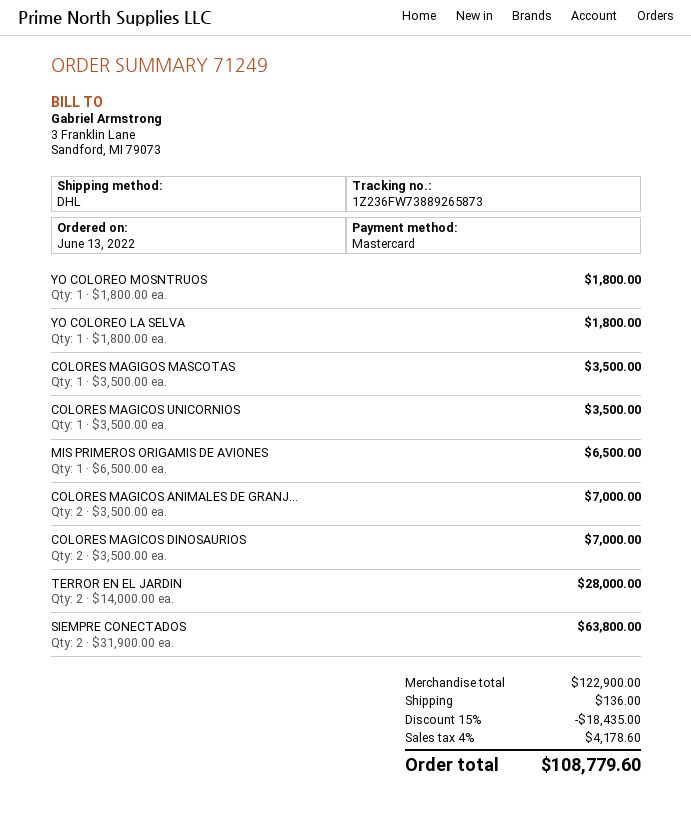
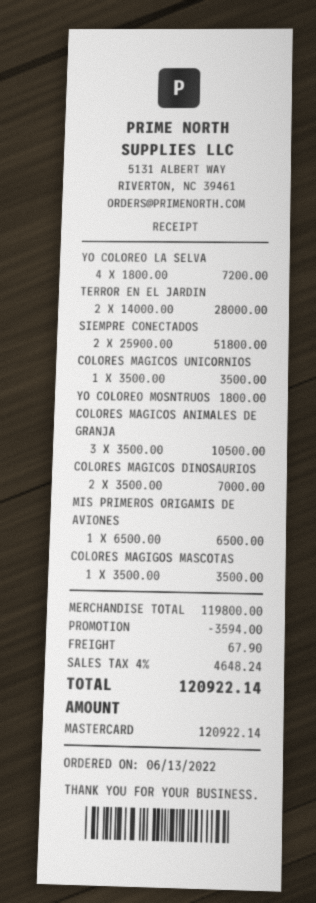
YO COLOREO LA SELVA: 1 x 1800.00 = 1800.00 -> 4 x 1800.00 = 7200.00
COLORES MAGICOS ANIMALES DE GRANJ...: 2 x 3500.00 = 7000.00 -> 3 x 3500.00 = 10500.00
SIEMPRE CONECTADOS: 2 x 31900.00 = 63800.00 -> 2 x 25900.00 = 51800.00
subtotal: 122900.00 -> 119800.00
discount: 18435.00 -> 3594.00
shipping: 136.00 -> 67.90
tax: 4% = 4178.60 -> 4% = 4648.24
total: 108779.60 -> 120922.14

